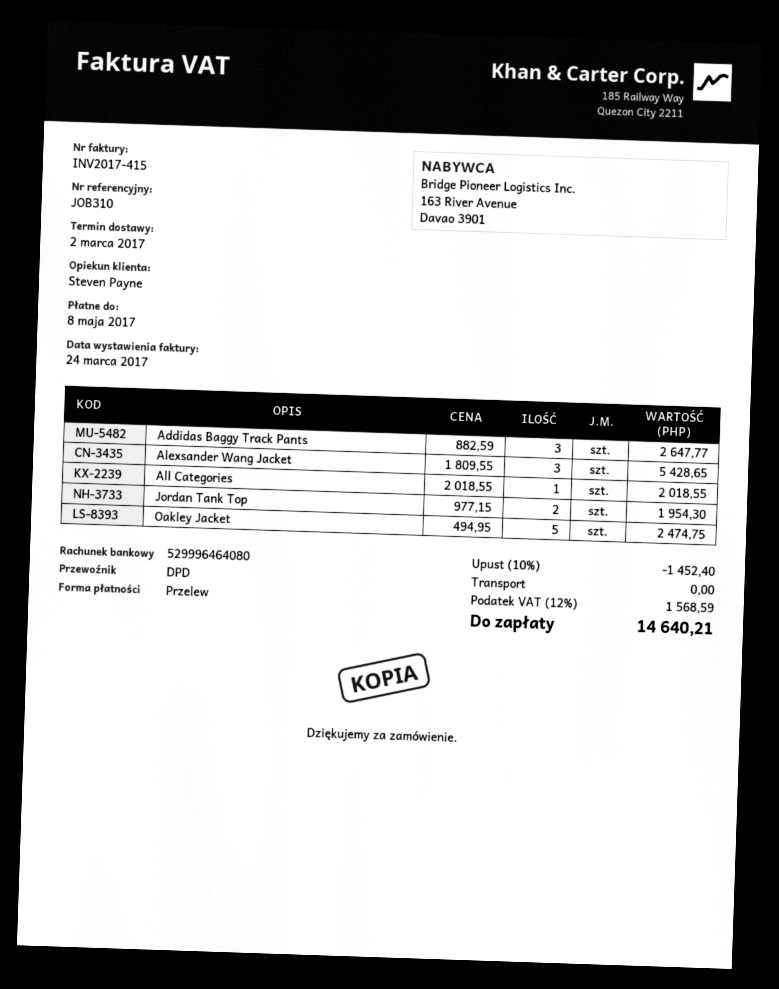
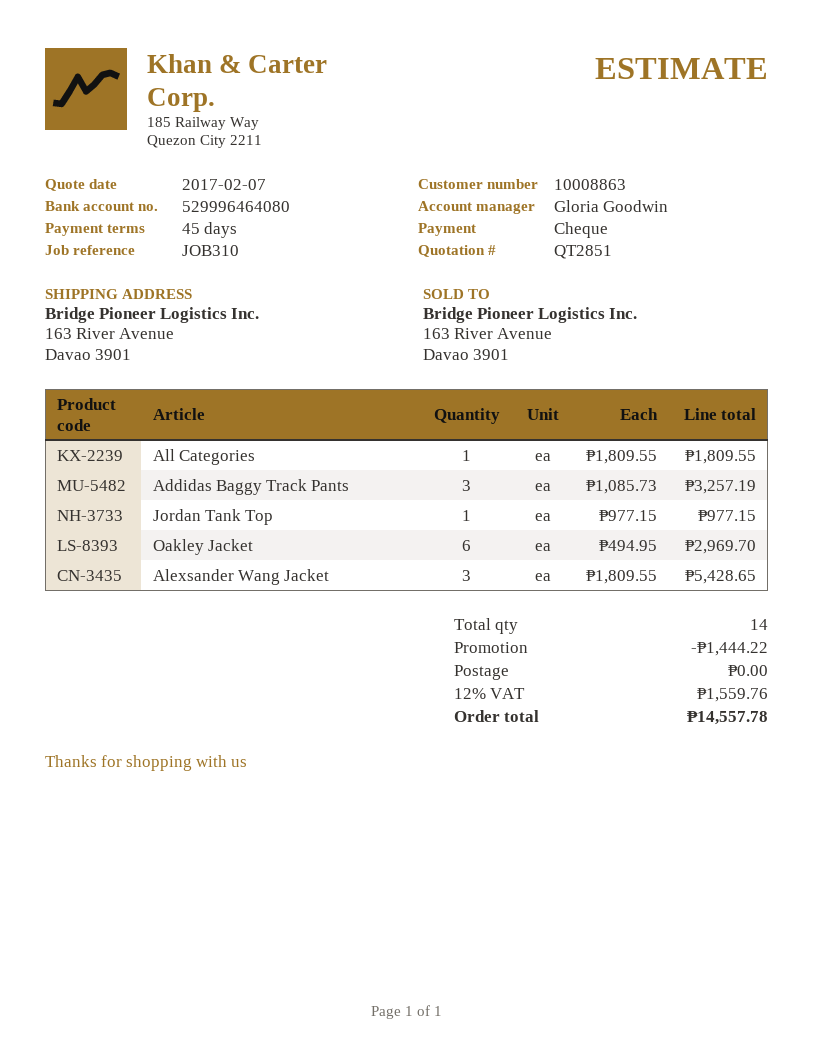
sales rep: Steven Payne -> Gloria Goodwin
payment method: bank transfer -> cheque
Addidas Baggy Track Pants: 3 x 882.59 = 2647.77 -> 3 x 1085.73 = 3257.19
All Categories: 1 x 2018.55 = 2018.55 -> 1 x 1809.55 = 1809.55
Jordan Tank Top: 2 x 977.15 = 1954.30 -> 1 x 977.15 = 977.15
Oakley Jacket: 5 x 494.95 = 2474.75 -> 6 x 494.95 = 2969.70
discount: 1452.40 -> 1444.22
tax: 12% = 1568.59 -> 12% = 1559.76
total: 14640.21 -> 14557.78

